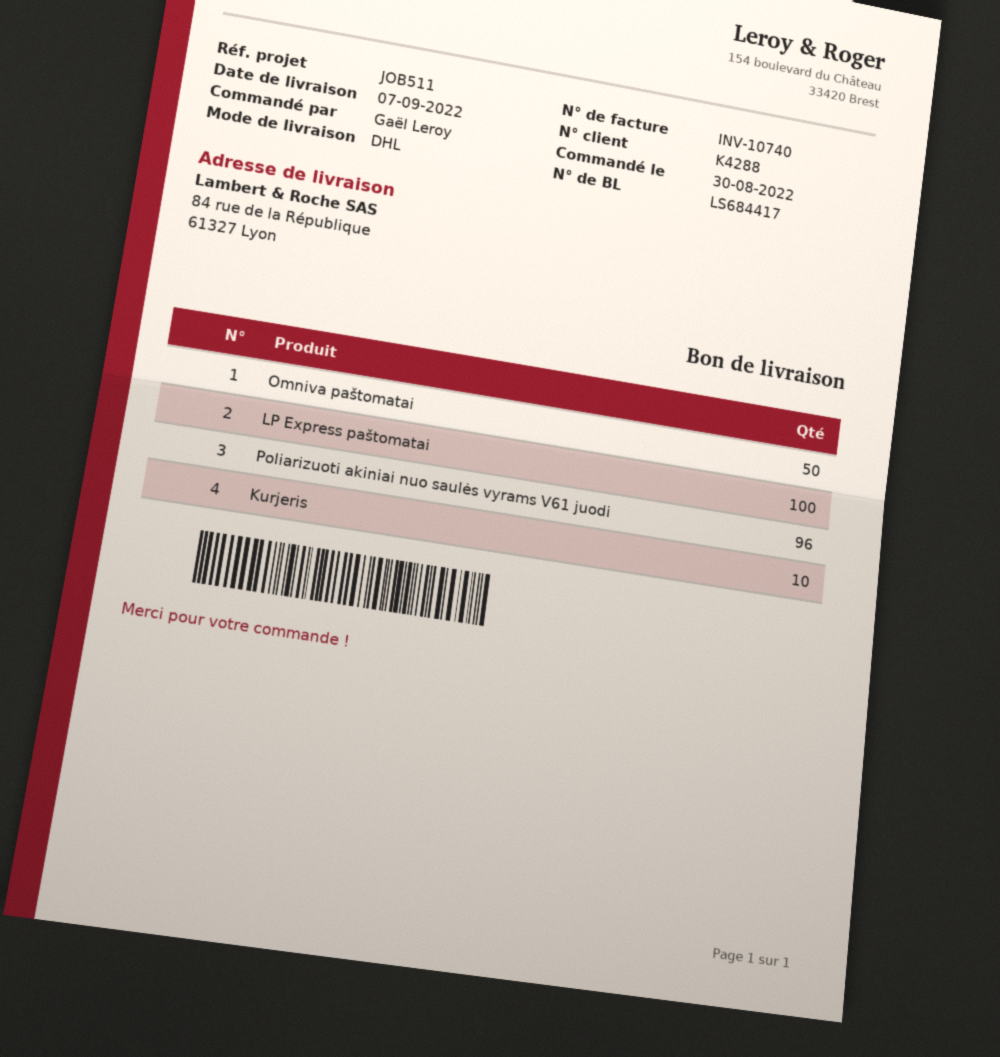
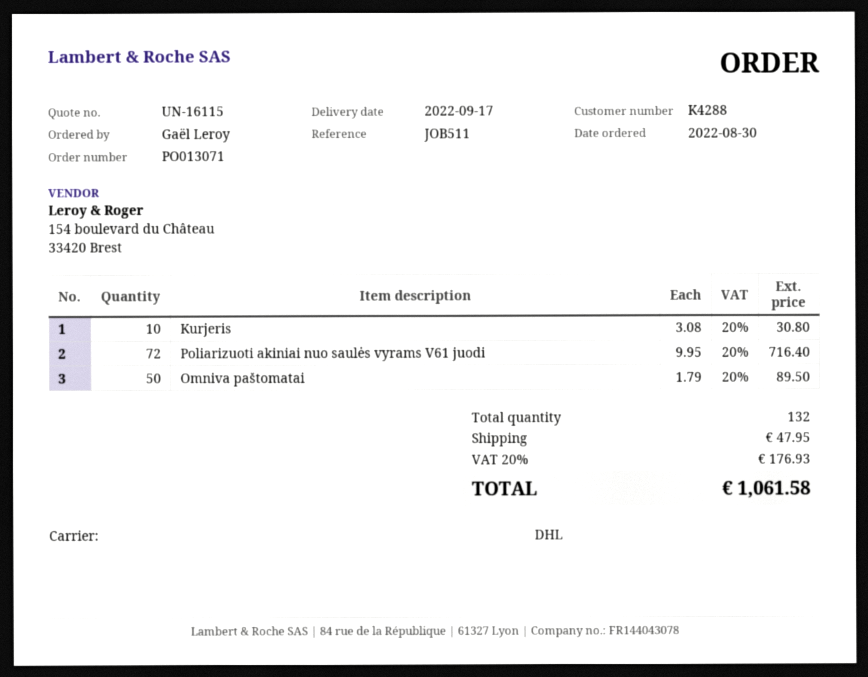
delivery date: 2022-09-07 -> 2022-09-17
LP Express paštomatai: 100 -> none
Poliarizuoti akiniai nuo saulės vyrams V61 juodi: 96 -> 72

